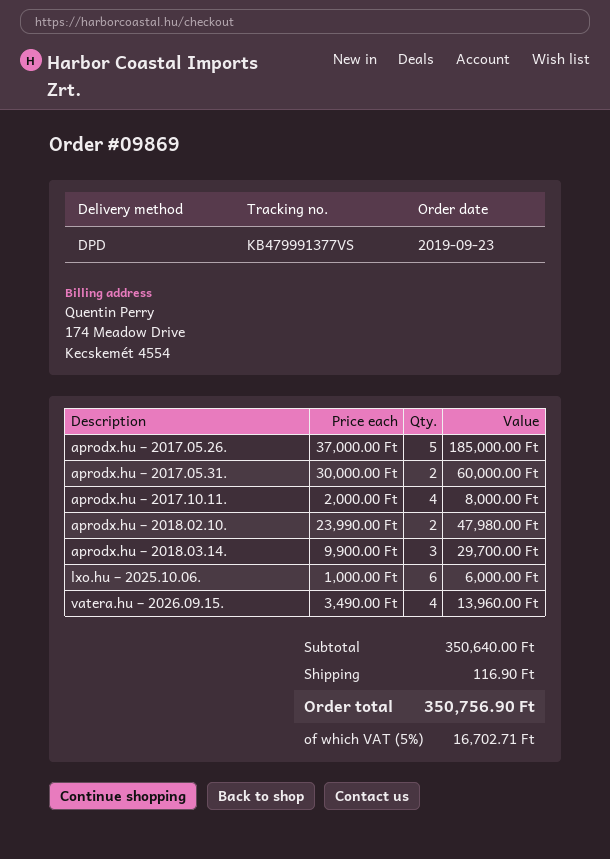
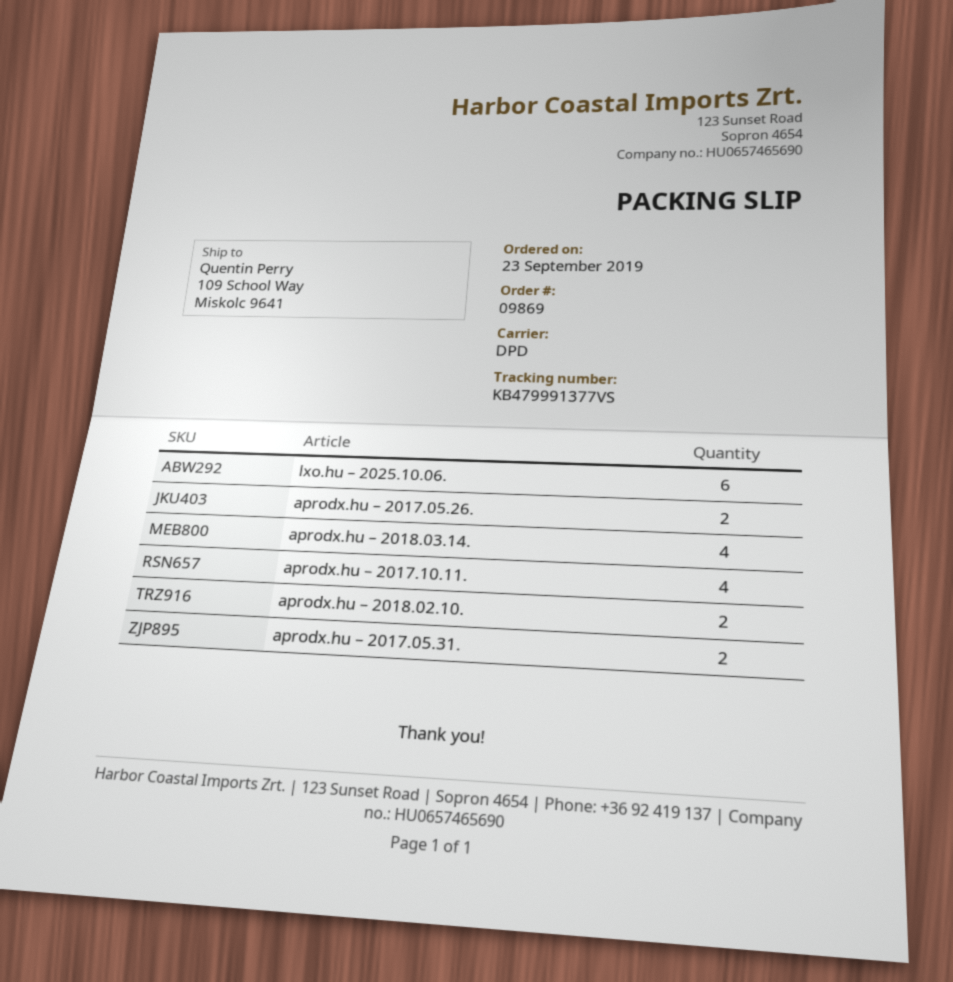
aprodx.hu – 2017.05.26.: 5 -> 2
aprodx.hu – 2018.03.14.: 3 -> 4
vatera.hu – 2026.09.15.: 4 -> none

